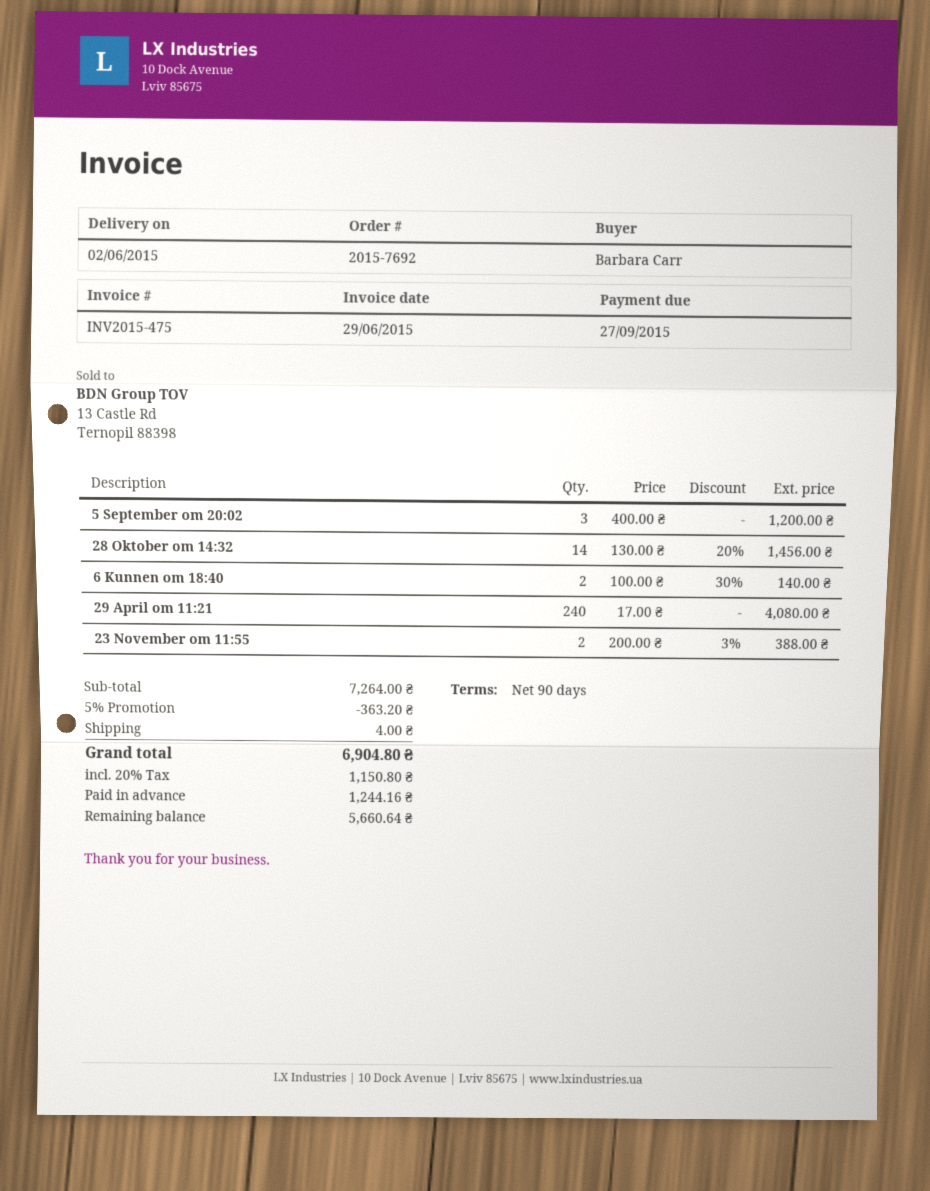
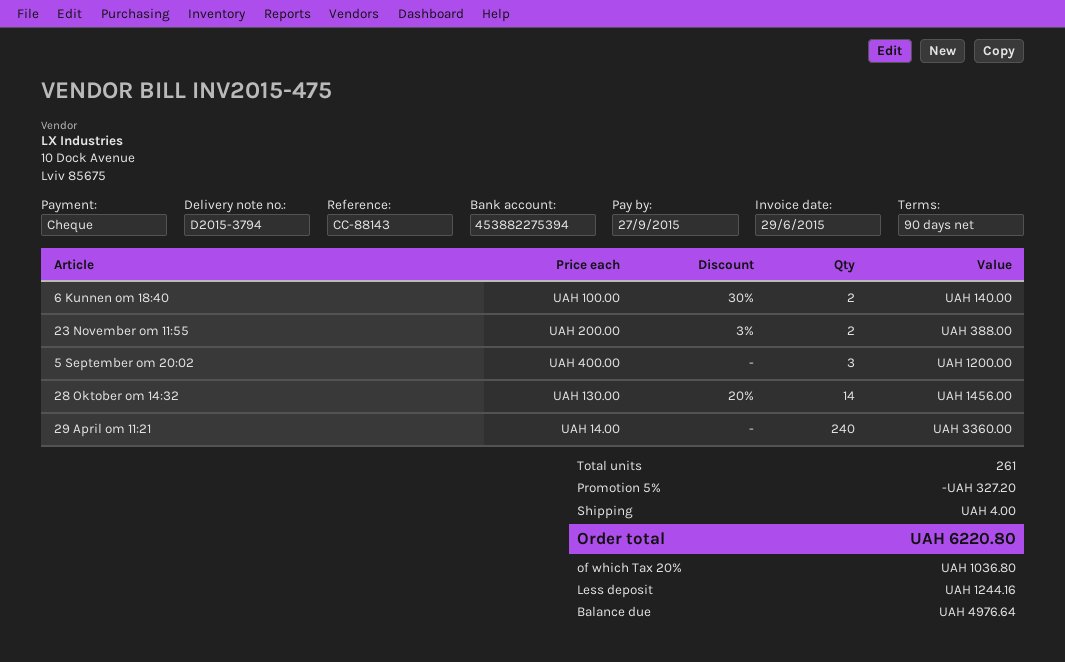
29 April om 11:21: 240 x 17.00 = 4080.00 -> 240 x 14.00 = 3360.00
discount: 5% = 363.20 -> 5% = 327.20
tax: 20% = 1150.80 -> 20% = 1036.80
total: 6904.80 -> 6220.80
balance: 5660.64 -> 4976.64

